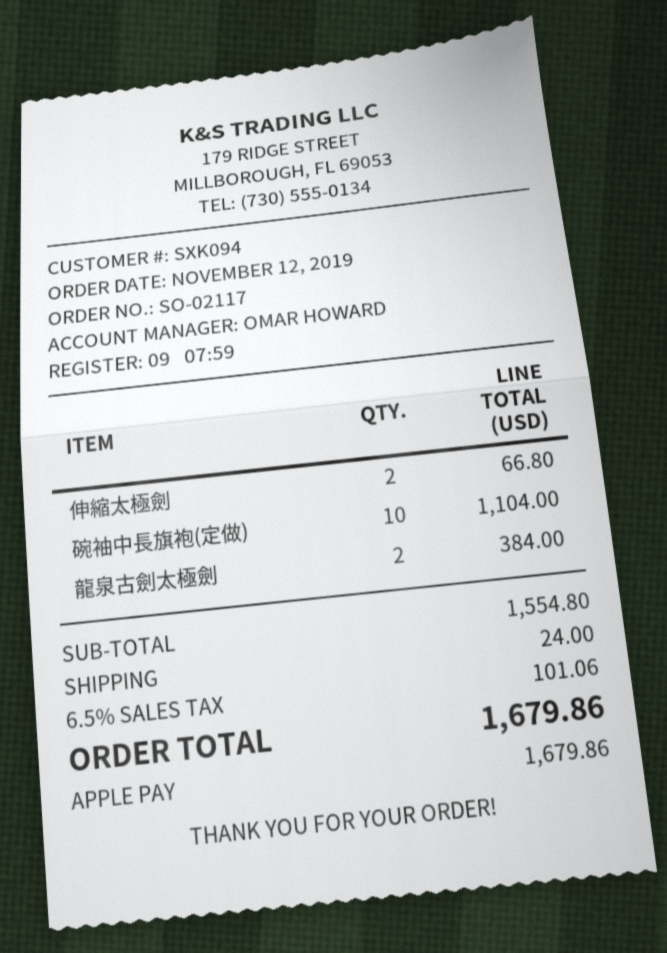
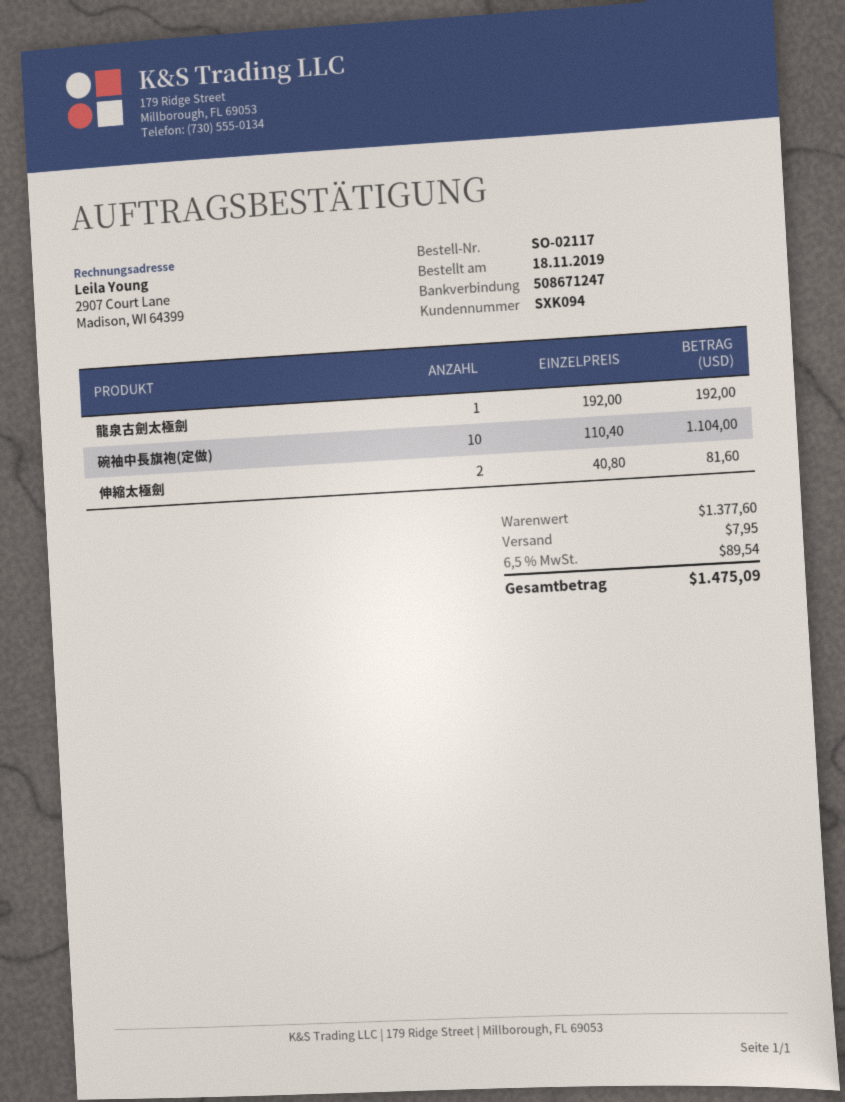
order date: 2019-11-12 -> 2019-11-18
伸縮太極劍: 2 for 66.80 -> 2 for 81.60
龍泉古劍太極劍: 2 for 384.00 -> 1 for 192.00
subtotal: 1554.80 -> 1377.60
shipping: 24.00 -> 7.95
tax: 6.5% = 101.06 -> 6.5% = 89.54
total: 1679.86 -> 1475.09

